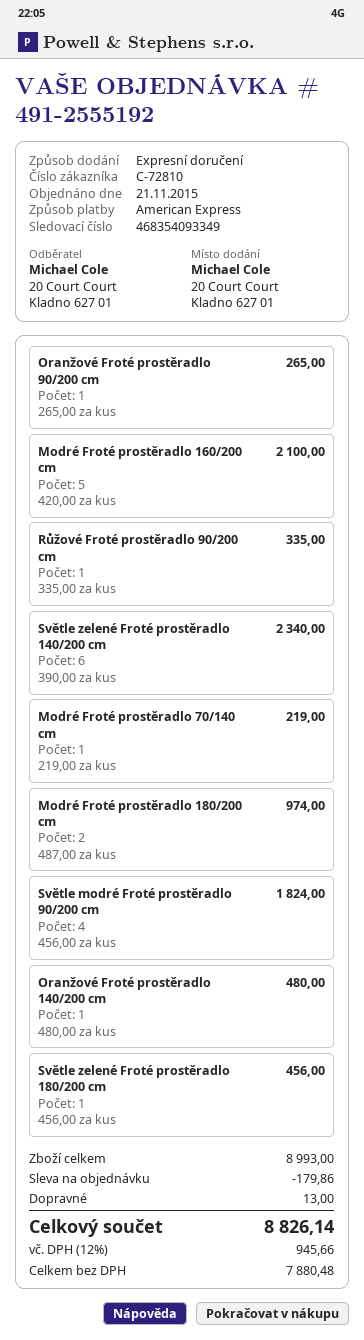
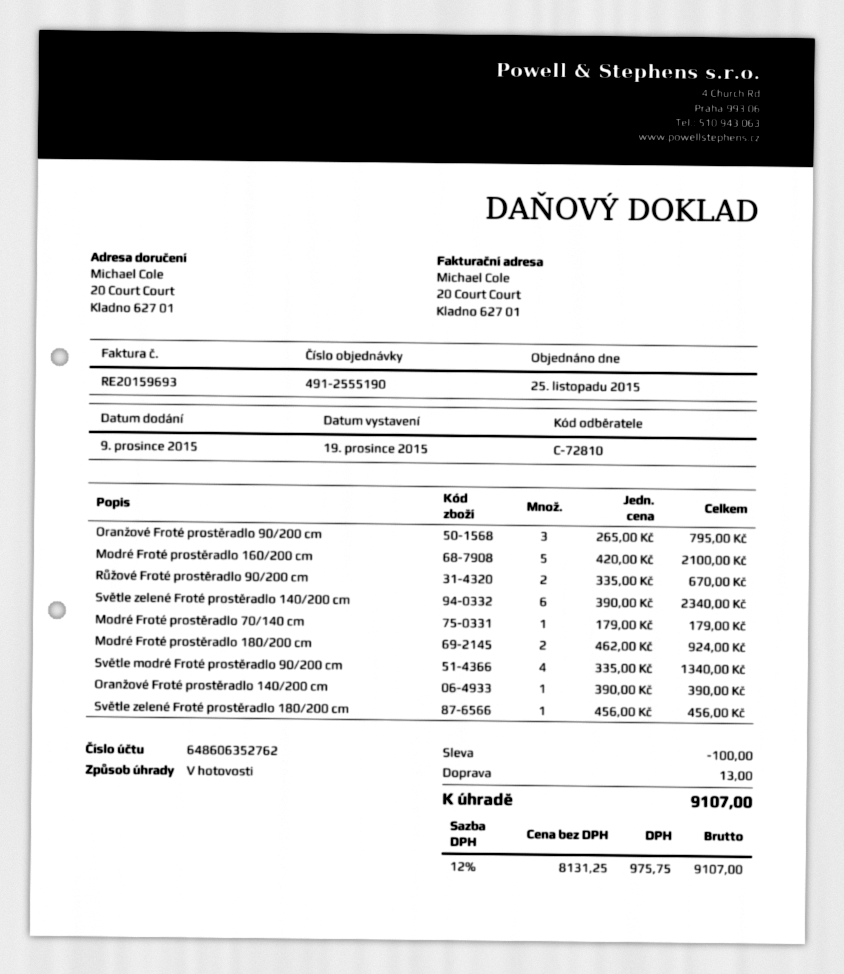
order number: 491-2555192 -> 491-2555190
order date: 2015-11-21 -> 2015-11-25
payment method: American Express -> cash
Oranžové Froté prostěradlo 90/200 cm: 1 x 265.00 = 265.00 -> 3 x 265.00 = 795.00
Růžové Froté prostěradlo 90/200 cm: 1 x 335.00 = 335.00 -> 2 x 335.00 = 670.00
Modré Froté prostěradlo 70/140 cm: 1 x 219.00 = 219.00 -> 1 x 179.00 = 179.00
Modré Froté prostěradlo 180/200 cm: 2 x 487.00 = 974.00 -> 2 x 462.00 = 924.00
Světle modré Froté prostěradlo 90/200 cm: 4 x 456.00 = 1824.00 -> 4 x 335.00 = 1340.00
Oranžové Froté prostěradlo 140/200 cm: 1 x 480.00 = 480.00 -> 1 x 390.00 = 390.00
discount: 179.86 -> 100.00
net: 7880.48 -> 8131.25
tax: 12% = 945.66 -> 12% = 975.75
total: 8826.14 -> 9107.00

